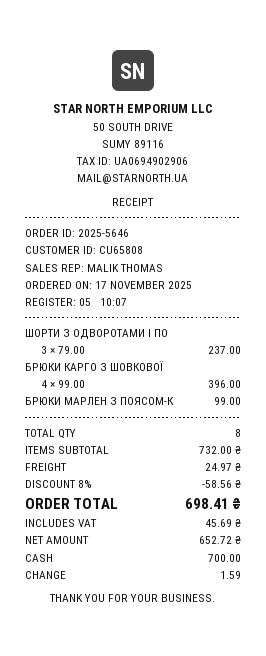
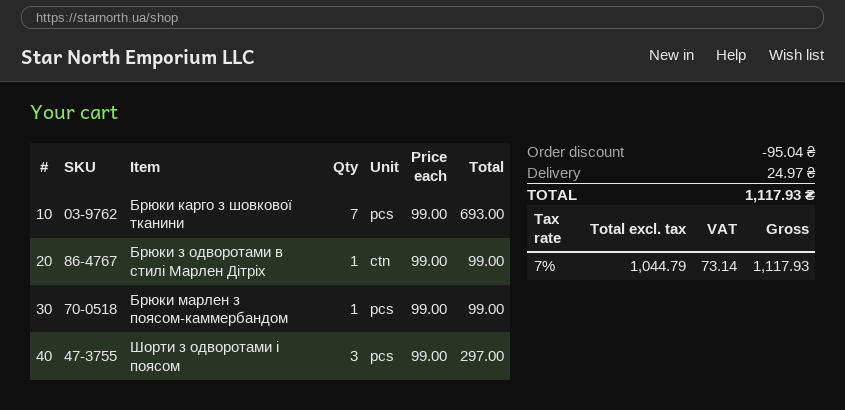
ШОРТИ З ОДВОРОТАМИ І ПО: 3 x 79.00 = 237.00 -> 3 x 99.00 = 297.00
БРЮКИ КАРГО З ШОВКОВОЇ: 4 x 99.00 = 396.00 -> 7 x 99.00 = 693.00
Брюки з одворотами в стилі Марлен Дітріх: none -> 1 x 99.00 = 99.00
discount: 58.56 -> 95.04
net: 652.72 -> 1044.79
tax: 45.69 -> 73.14
total: 698.41 -> 1117.93

